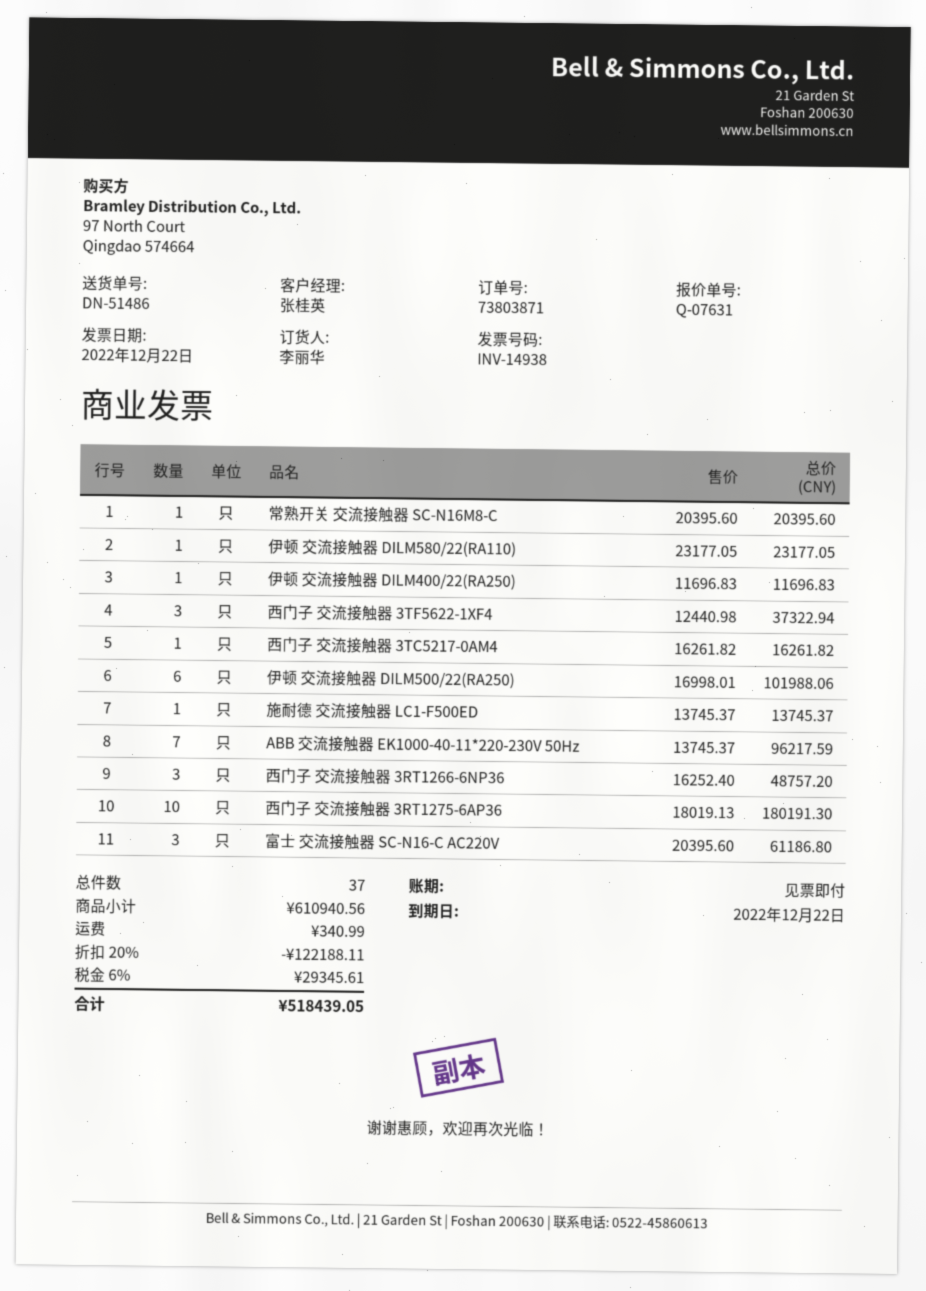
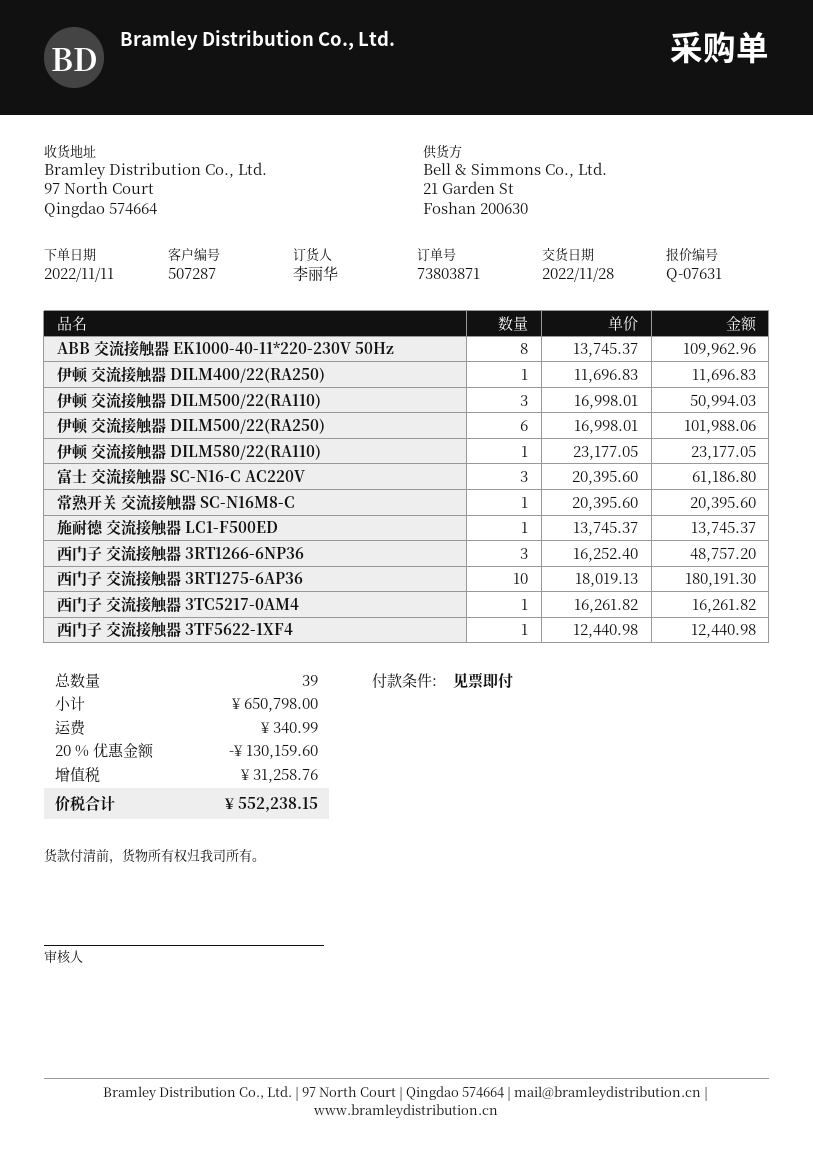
西门子 交流接触器 3TF5622-1XF4: 3 x 12440.98 = 37322.94 -> 1 x 12440.98 = 12440.98
ABB 交流接触器 EK1000-40-11*220-230V 50Hz: 7 x 13745.37 = 96217.59 -> 8 x 13745.37 = 109962.96
伊顿 交流接触器 DILM500/22(RA110): none -> 3 x 16998.01 = 50994.03
total quantity: 37 -> 39
subtotal: 610940.56 -> 650798.00
discount: 20% = 122188.11 -> 20% = 130159.60
tax: 29345.61 -> 31258.76
total: 518439.05 -> 552238.15

